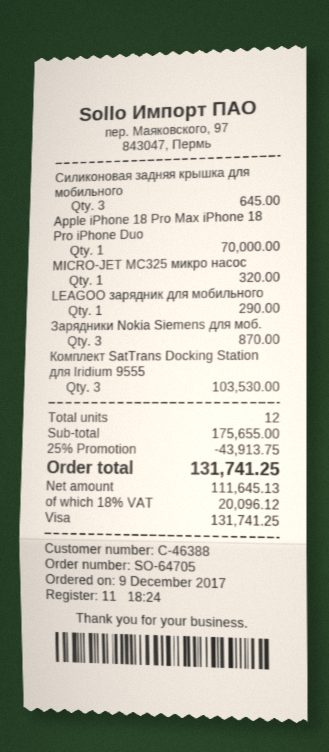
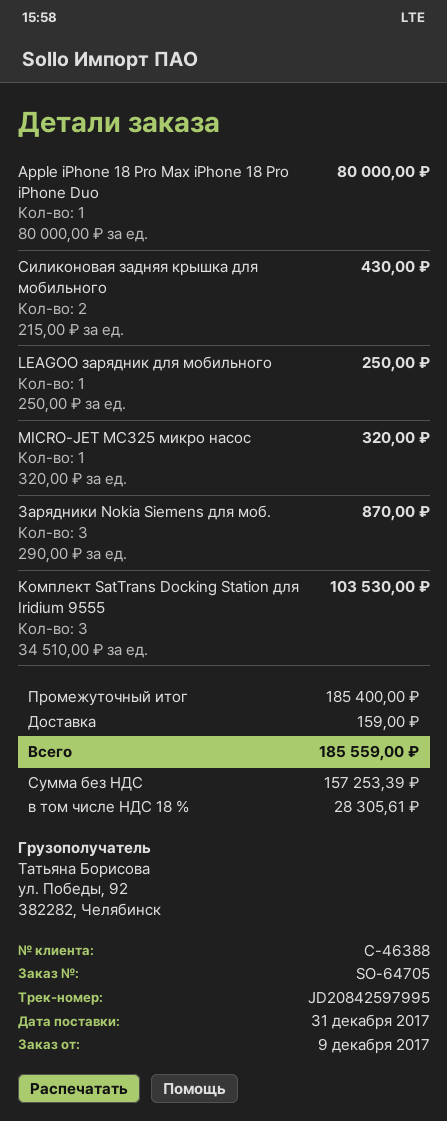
Cиликоновая задняя крышка для мобильного: 3 for 645.00 -> 2 for 430.00
Apple iPhone 18 Pro Max iPhone 18 Pro iPhone Duo: 1 for 70000.00 -> 1 for 80000.00
LEAGOO зарядник для мобильного: 1 for 290.00 -> 1 for 250.00
subtotal: 175655.00 -> 185400.00
discount: 25% = 43913.75 -> none
shipping: none -> 159.00
net: 111645.13 -> 157253.39
tax: 18% = 20096.12 -> 18% = 28305.61
total: 131741.25 -> 185559.00

